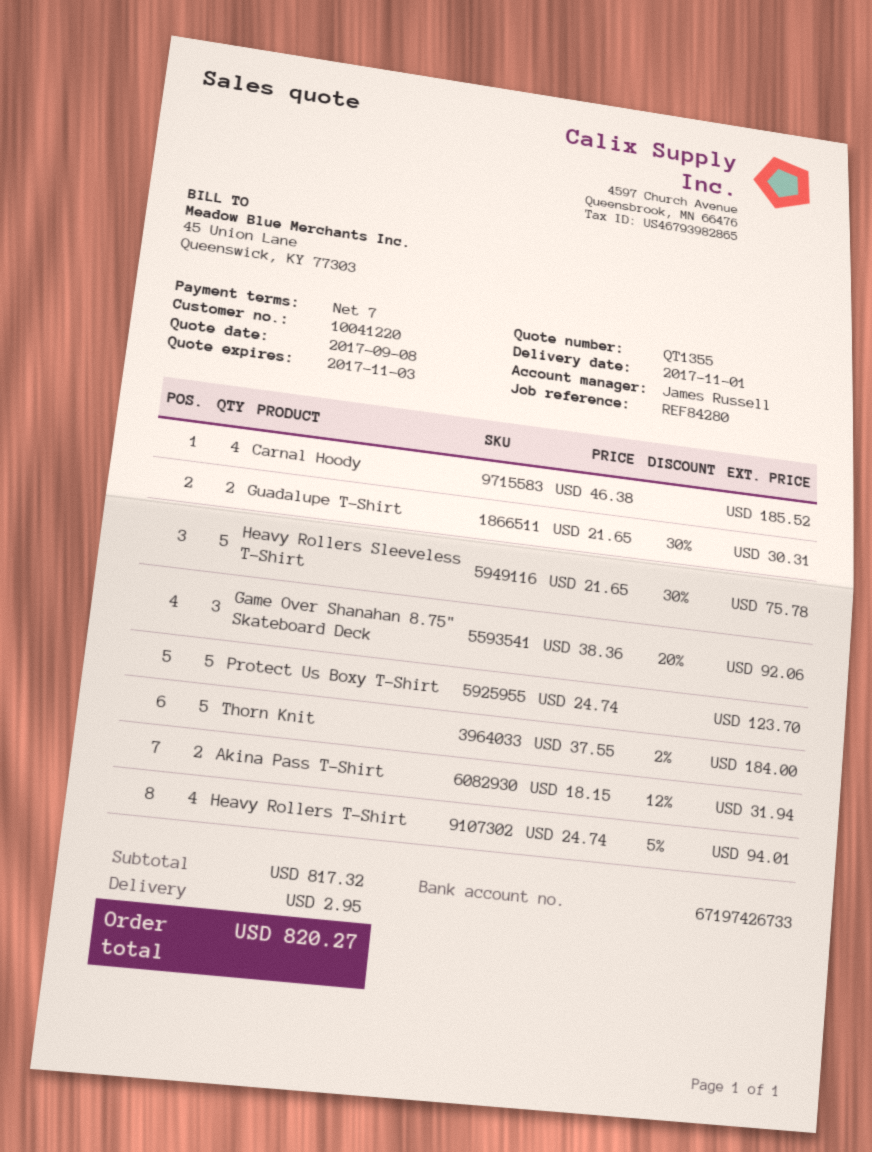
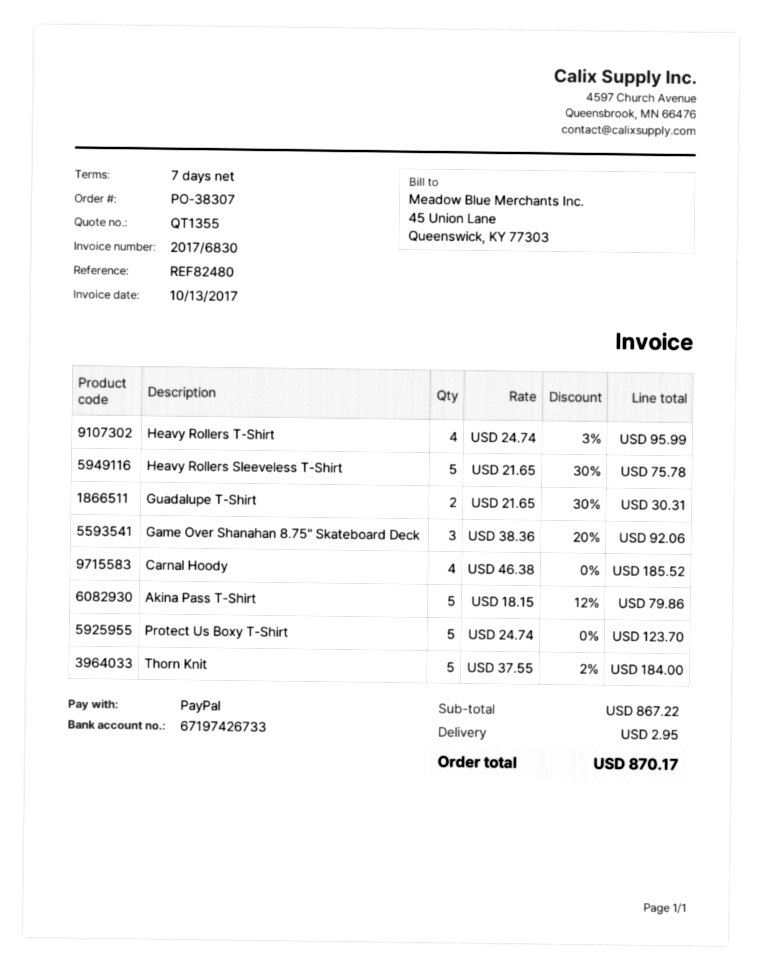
reference: REF84280 -> REF82480
Akina Pass T-Shirt: 2 x 18.15 - 12% = 31.94 -> 5 x 18.15 - 12% = 79.86
Heavy Rollers T-Shirt: 4 x 24.74 - 5% = 94.01 -> 4 x 24.74 - 3% = 95.99
subtotal: 817.32 -> 867.22
total: 820.27 -> 870.17

